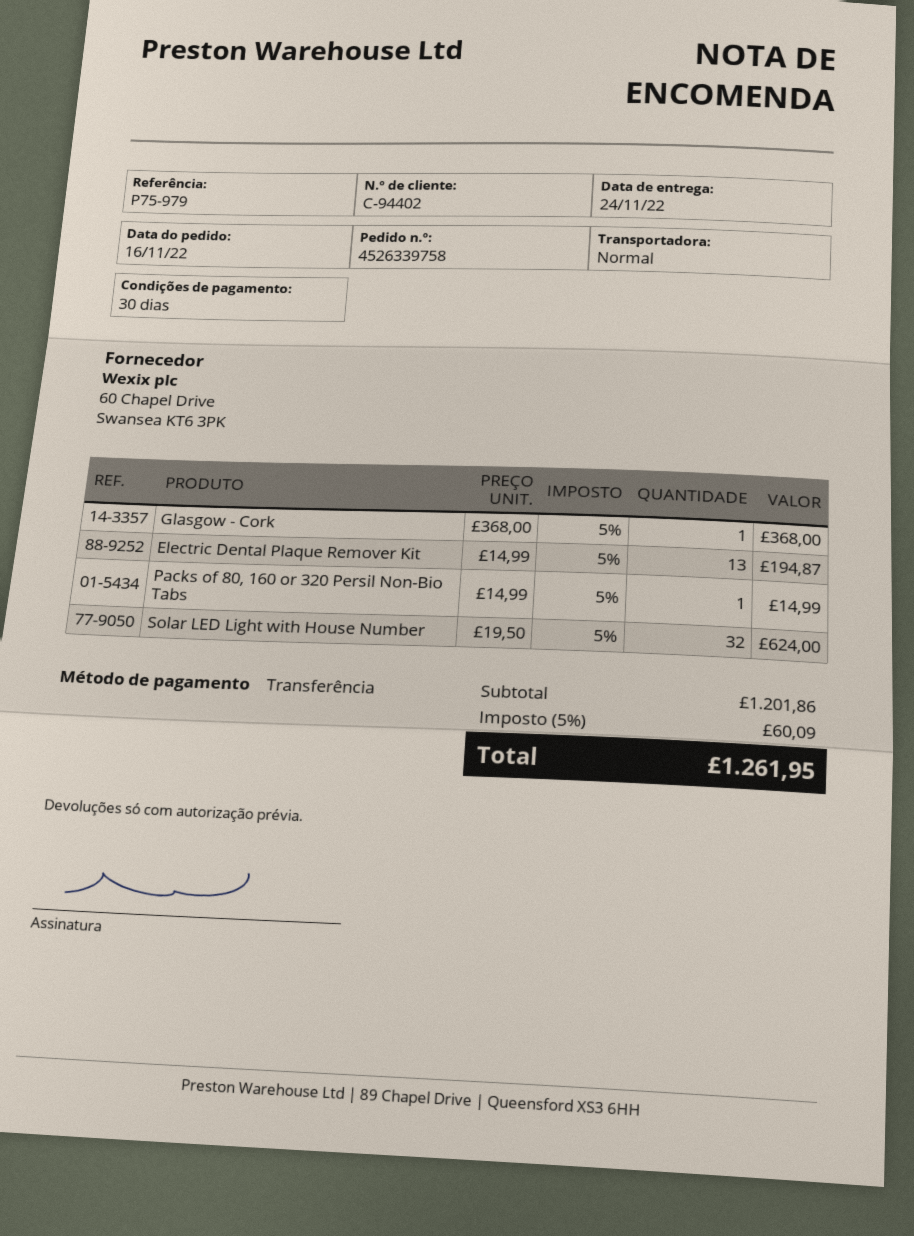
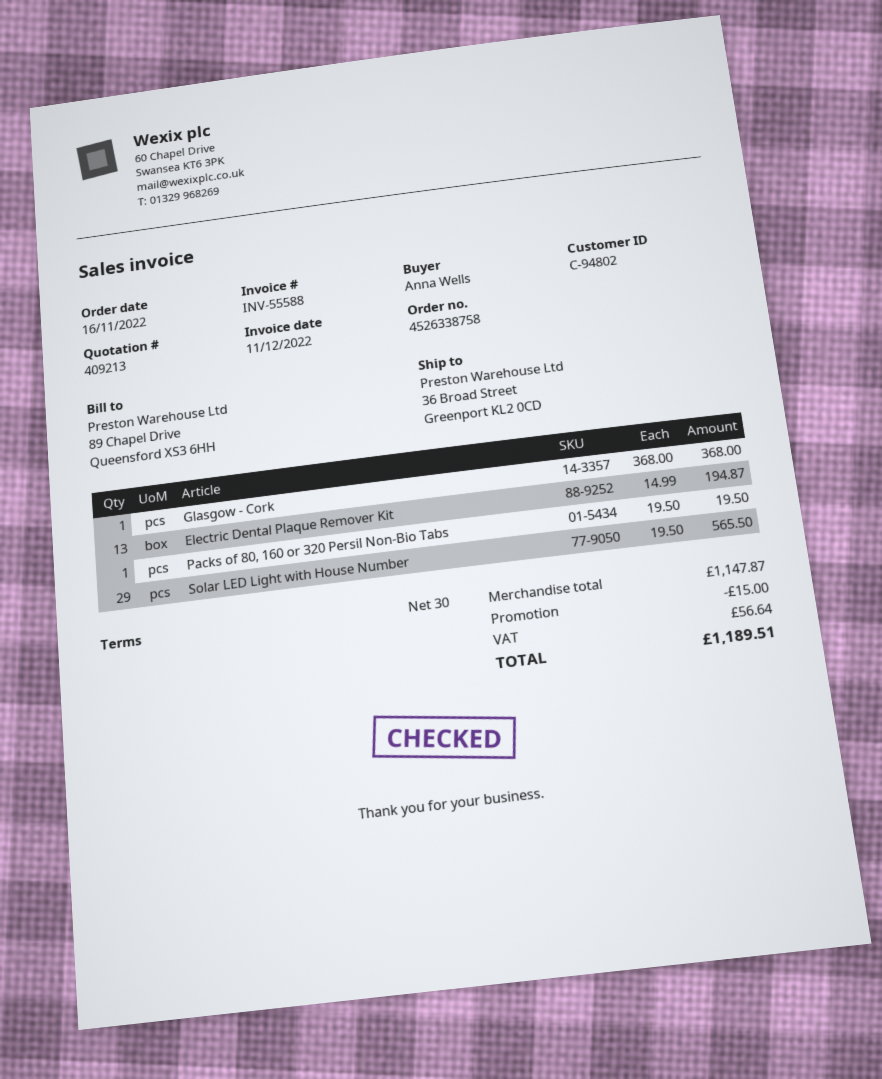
order number: 4526339758 -> 4526338758
customer number: C-94402 -> C-94802
Packs of 80, 160 or 320 Persil Non-Bio Tabs: 1 x 14.99 = 14.99 -> 1 x 19.50 = 19.50
Solar LED Light with House Number: 32 x 19.50 = 624.00 -> 29 x 19.50 = 565.50
subtotal: 1201.86 -> 1147.87
discount: none -> 15.00
tax: 60.09 -> 56.64
total: 1261.95 -> 1189.51

